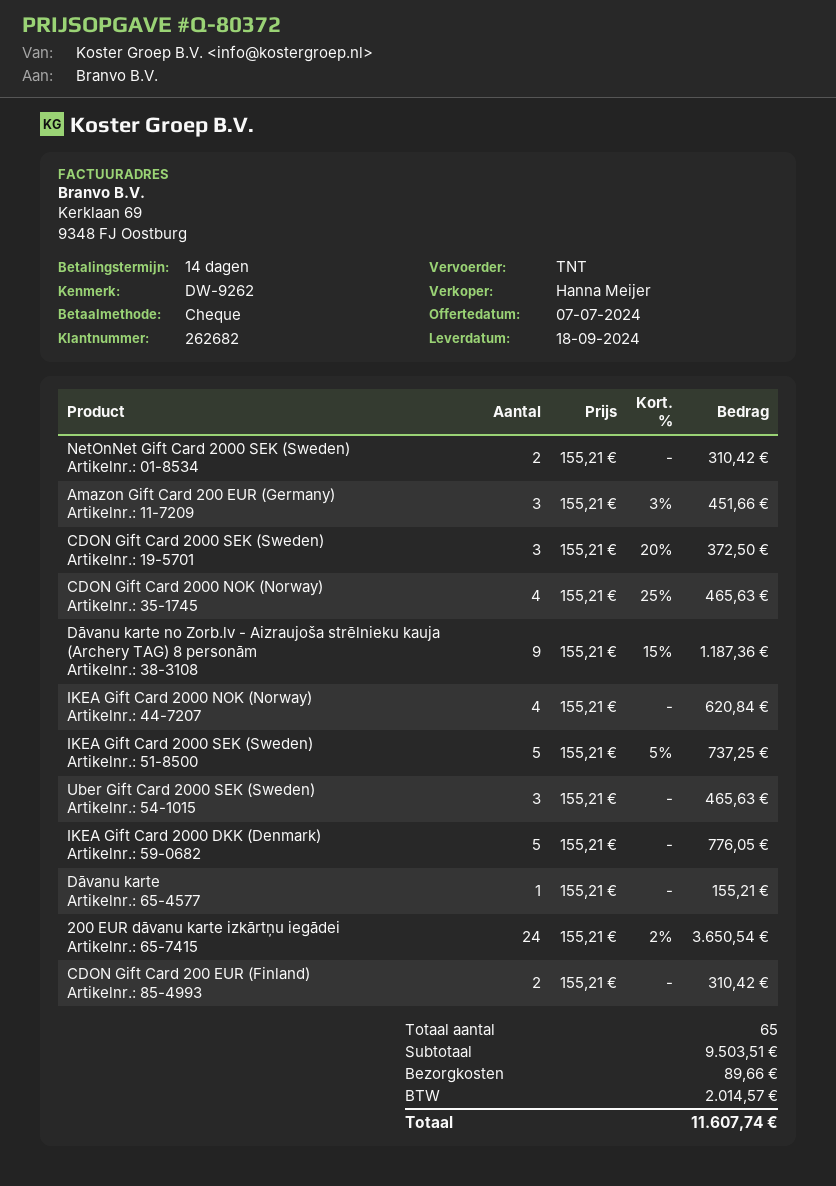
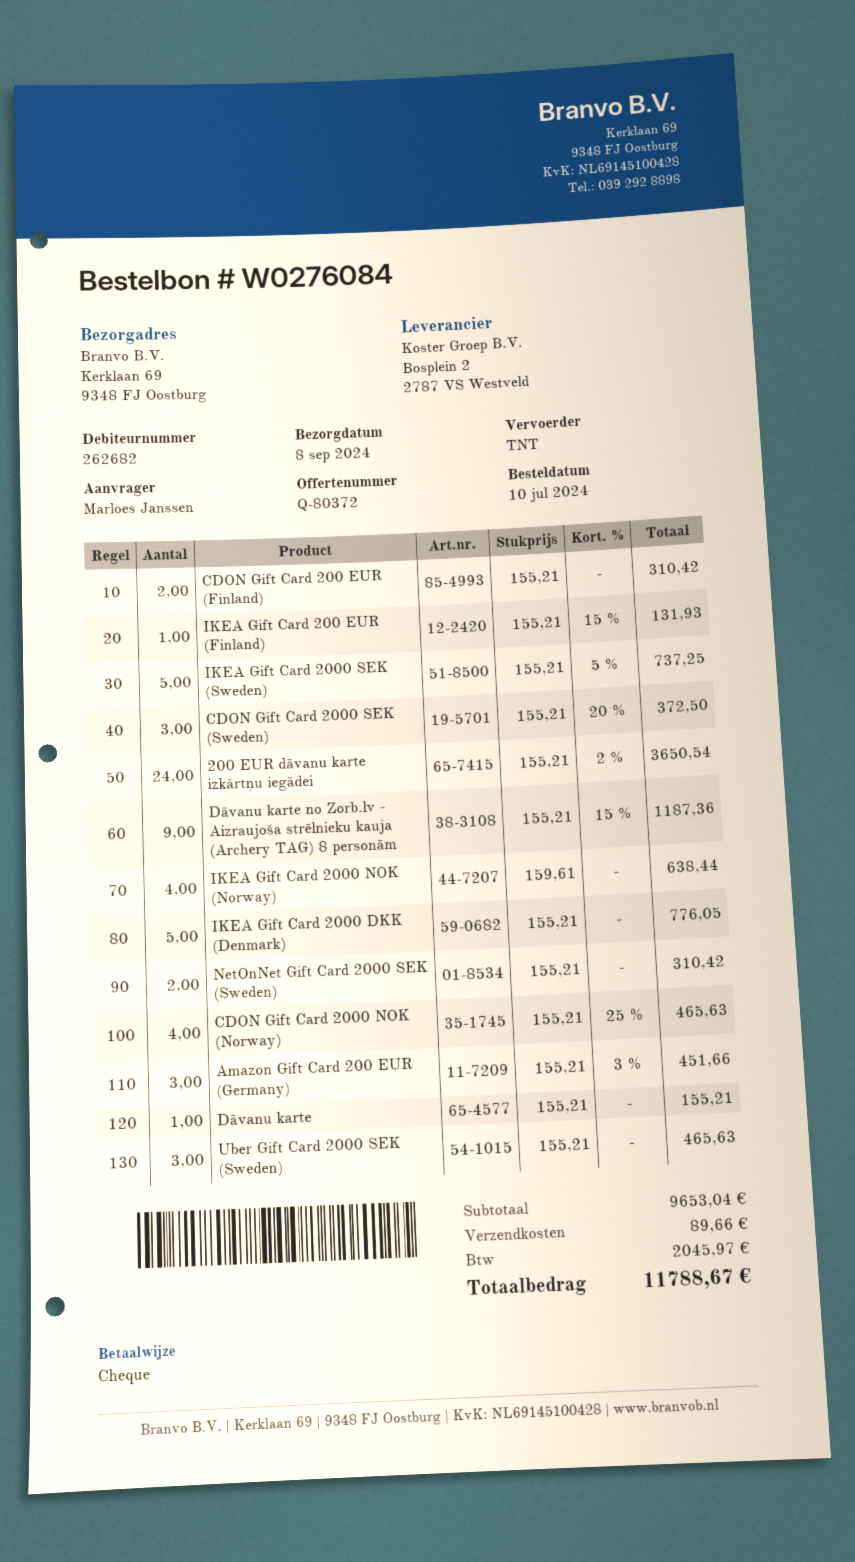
delivery date: 2024-09-18 -> 2024-09-08
IKEA Gift Card 2000 NOK (Norway): 4 x 155.21 = 620.84 -> 4 x 159.61 = 638.44
IKEA Gift Card 200 EUR (Finland): none -> 1 x 155.21 - 15% = 131.93
subtotal: 9503.51 -> 9653.04
tax: 2014.57 -> 2045.97
total: 11607.74 -> 11788.67

